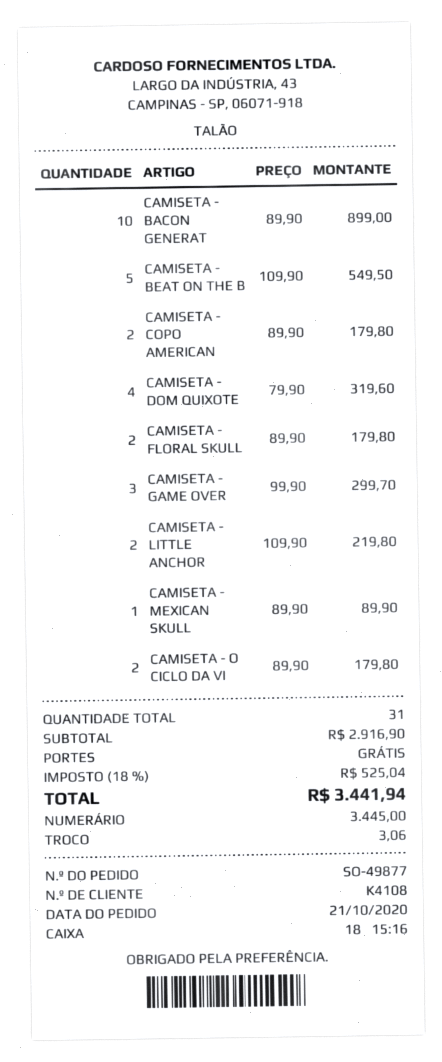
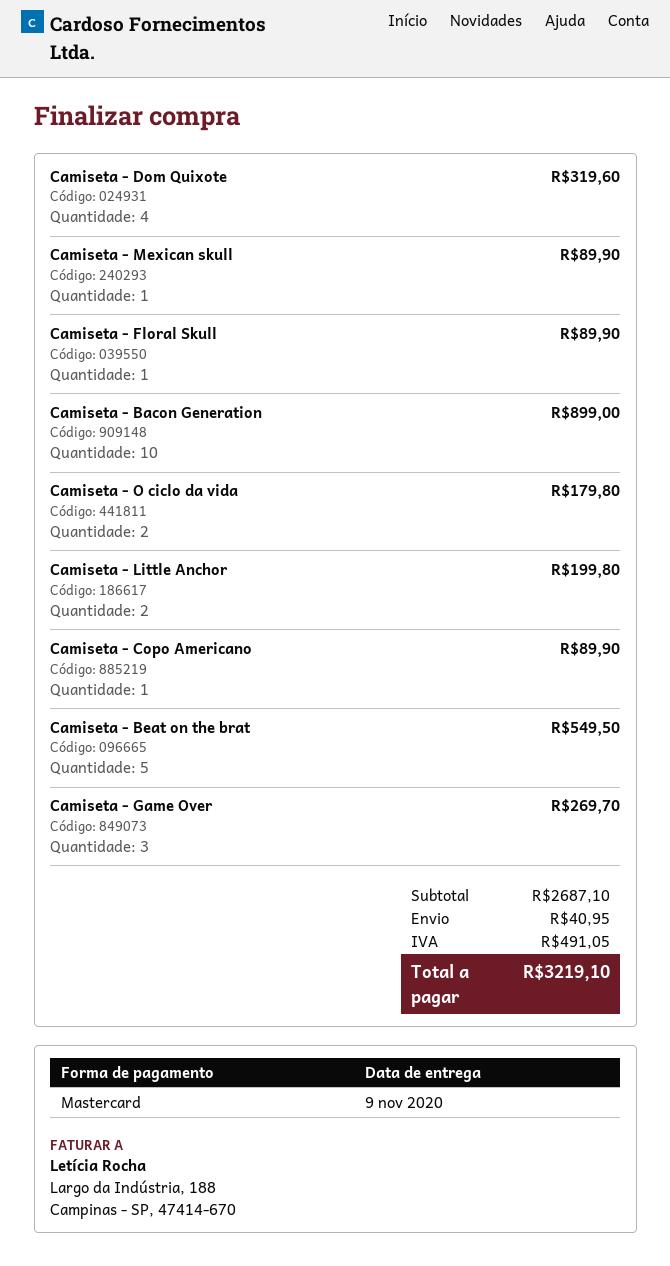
payment method: cash -> Mastercard
CAMISETA - COPO AMERICAN: 2 for 179.80 -> 1 for 89.90
CAMISETA - FLORAL SKULL: 2 for 179.80 -> 1 for 89.90
CAMISETA - GAME OVER: 3 for 299.70 -> 3 for 269.70
CAMISETA - LITTLE ANCHOR: 2 for 219.80 -> 2 for 199.80
subtotal: 2916.90 -> 2687.10
shipping: 0.00 -> 40.95
tax: 525.04 -> 491.05
total: 3441.94 -> 3219.10

